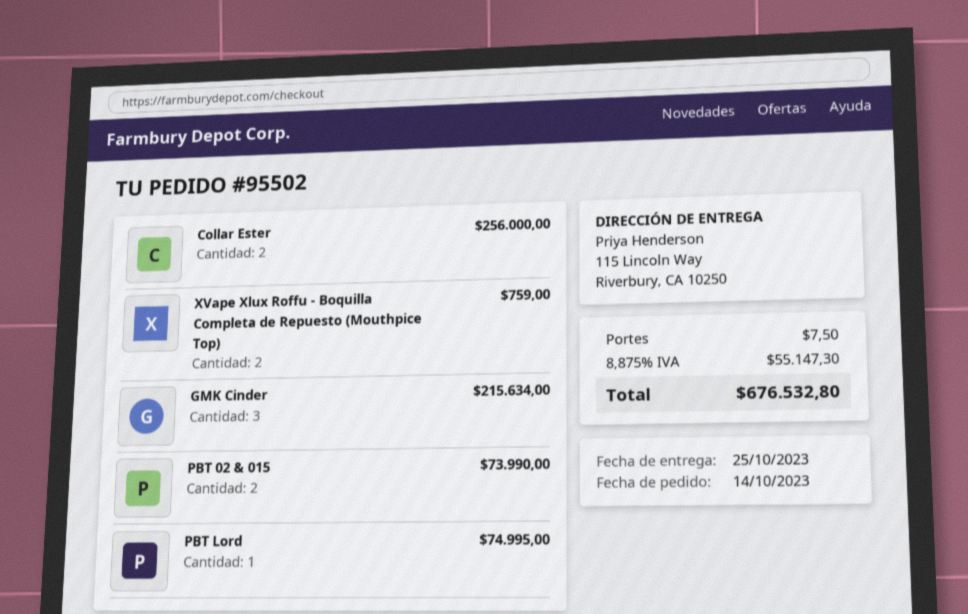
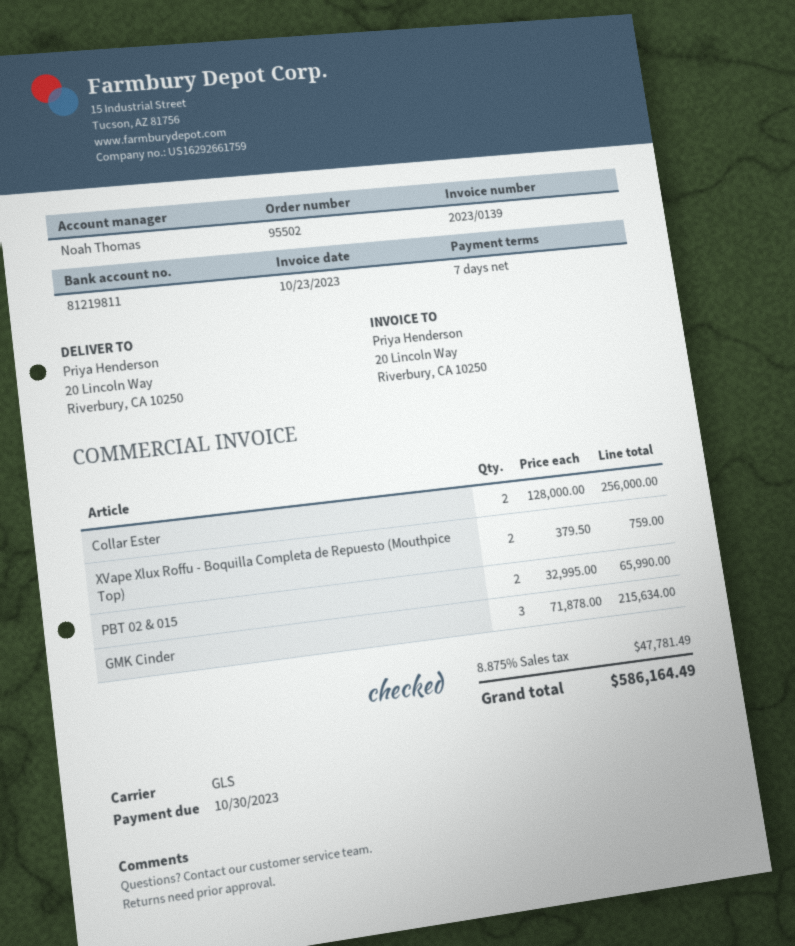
ship to: 115 Lincoln Way, Riverbury, CA 10250 -> 20 Lincoln Way, Riverbury, CA 10250
PBT 02 & 015: 2 for 73990.00 -> 2 for 65990.00
PBT Lord: 1 for 74995.00 -> none
shipping: 7.50 -> none
tax: 8.875% = 55147.30 -> 8.875% = 47781.49
total: 676532.80 -> 586164.49

